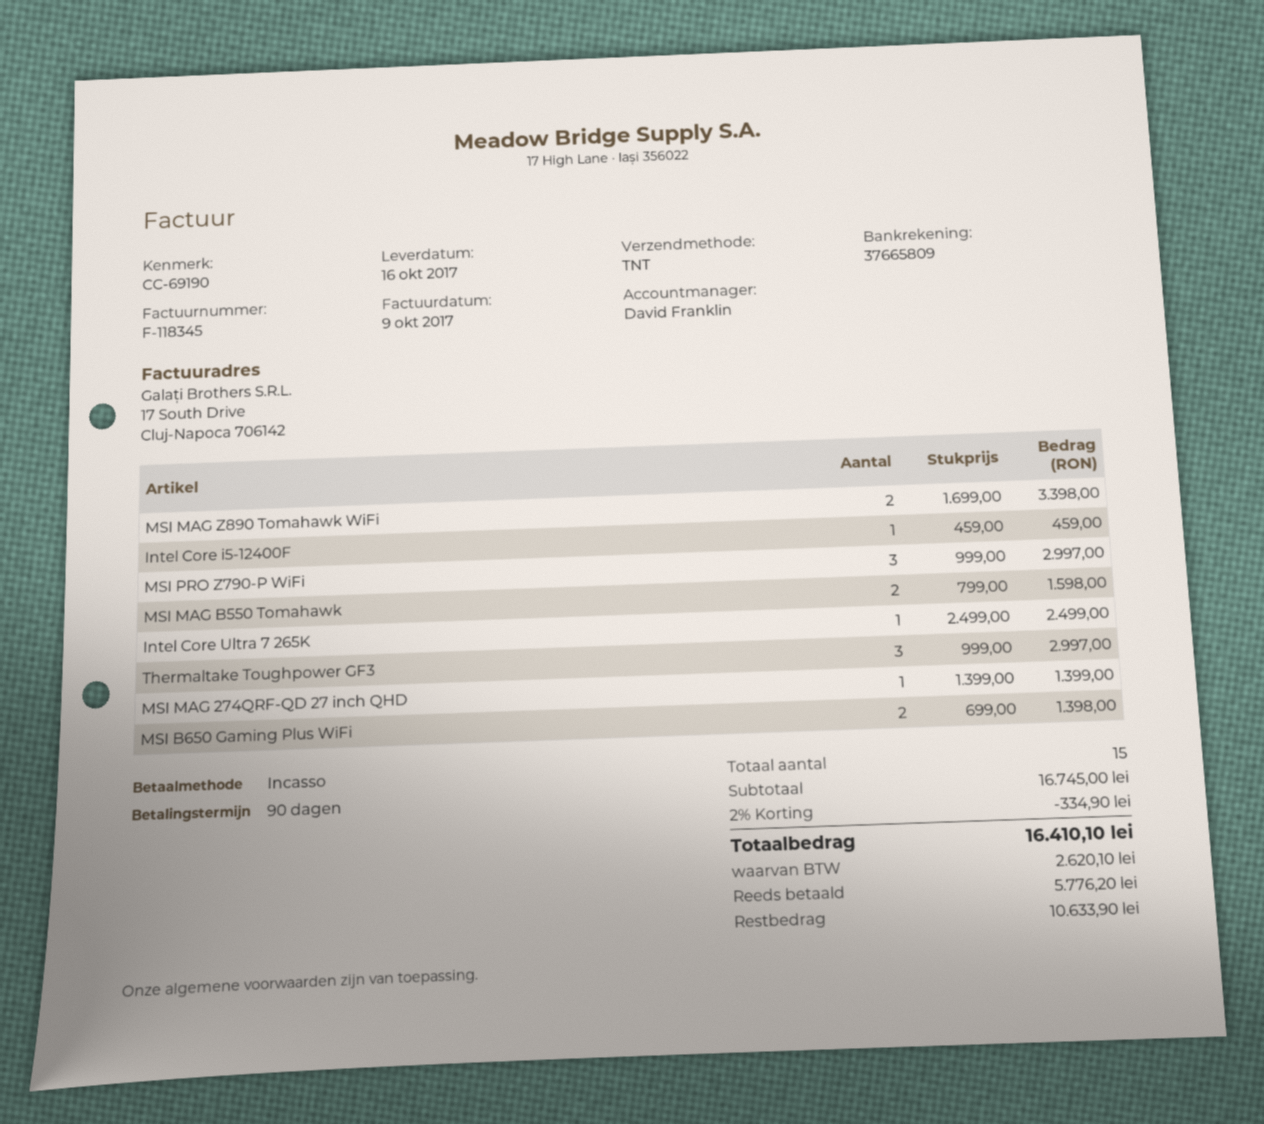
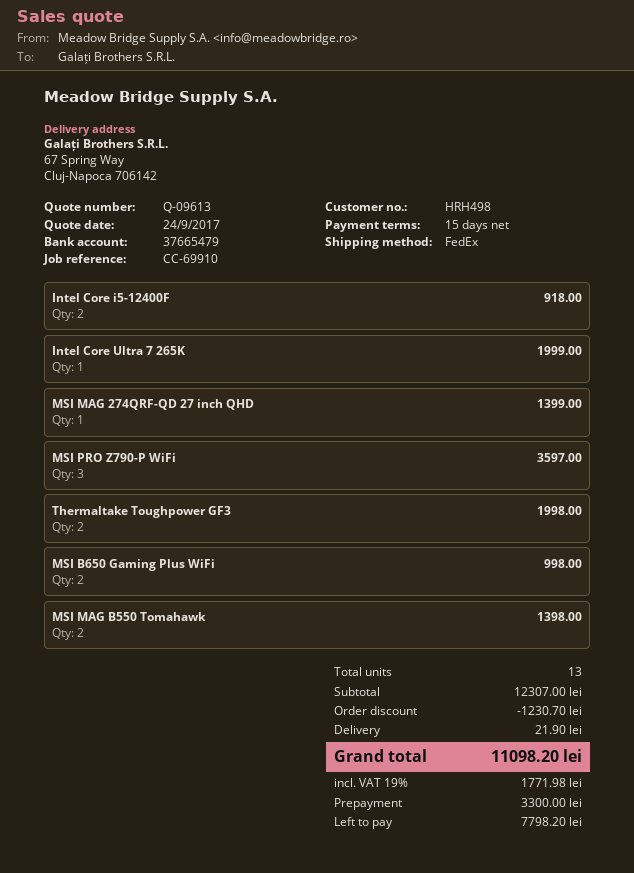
payment terms: 90 days -> 15 days
reference: CC-69190 -> CC-69910
bank account: 37665809 -> 37665479
shipping method: TNT -> FedEx
MSI MAG Z890 Tomahawk WiFi: 2 for 3398.00 -> none
Intel Core i5-12400F: 1 for 459.00 -> 2 for 918.00
MSI PRO Z790-P WiFi: 3 for 2997.00 -> 3 for 3597.00
MSI MAG B550 Tomahawk: 2 for 1598.00 -> 2 for 1398.00
Intel Core Ultra 7 265K: 1 for 2499.00 -> 1 for 1999.00
Thermaltake Toughpower GF3: 3 for 2997.00 -> 2 for 1998.00
MSI B650 Gaming Plus WiFi: 2 for 1398.00 -> 2 for 998.00
total quantity: 15 -> 13
subtotal: 16745.00 -> 12307.00
discount: 334.90 -> 1230.70
shipping: none -> 21.90
tax: 2620.10 -> 1771.98
total: 16410.10 -> 11098.20
deposit: 5776.20 -> 3300.00
balance: 10633.90 -> 7798.20

